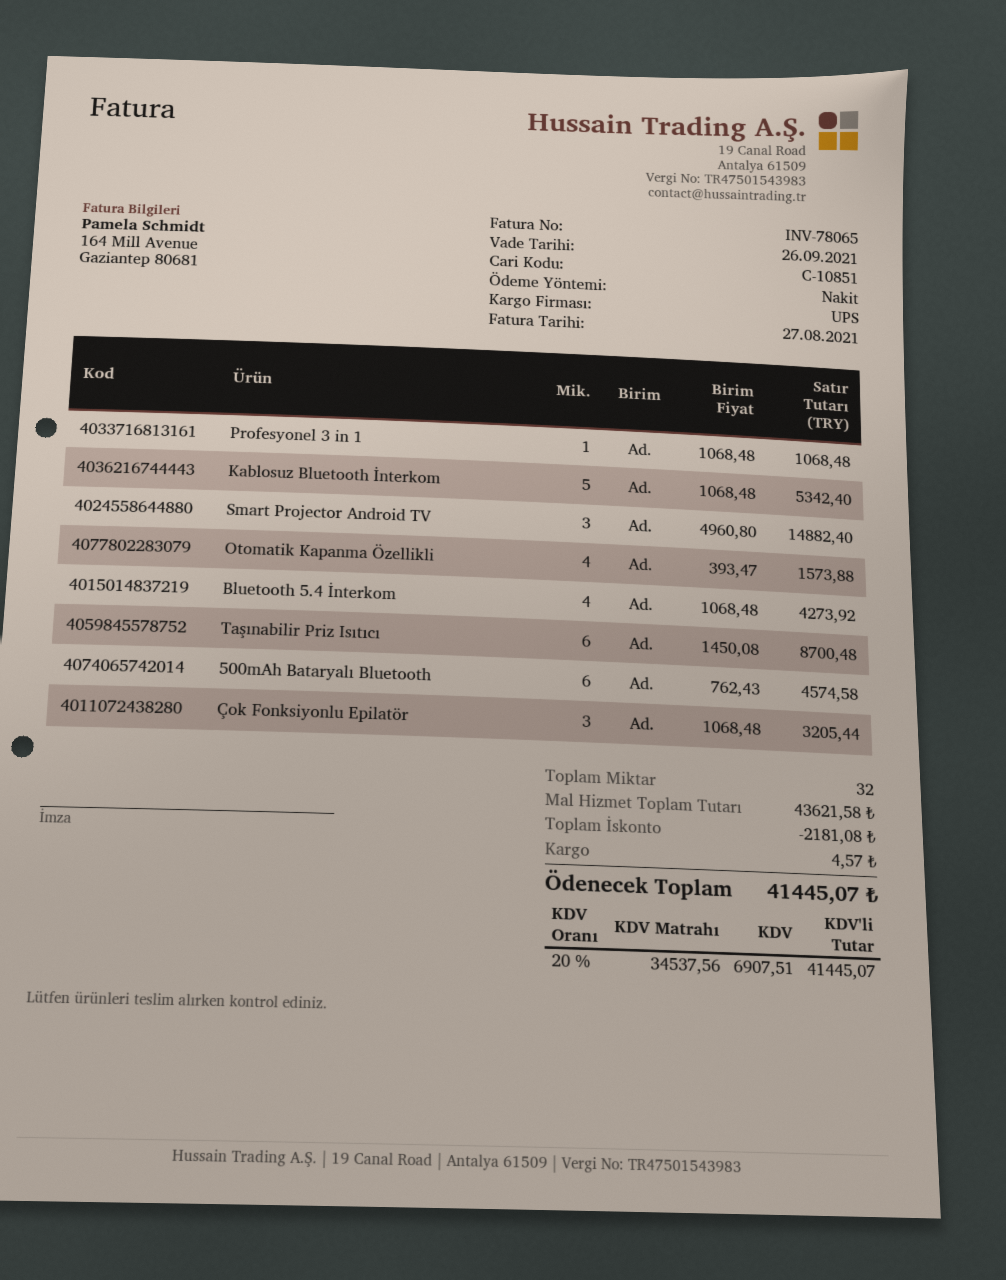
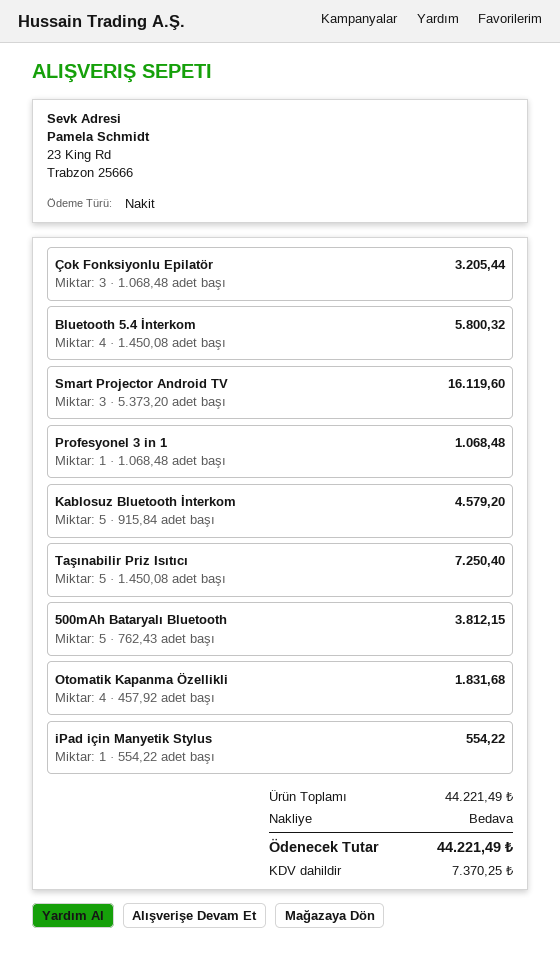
Kablosuz Bluetooth İnterkom: 5 x 1068.48 = 5342.40 -> 5 x 915.84 = 4579.20
Smart Projector Android TV: 3 x 4960.80 = 14882.40 -> 3 x 5373.20 = 16119.60
Otomatik Kapanma Özellikli: 4 x 393.47 = 1573.88 -> 4 x 457.92 = 1831.68
Bluetooth 5.4 İnterkom: 4 x 1068.48 = 4273.92 -> 4 x 1450.08 = 5800.32
Taşınabilir Priz Isıtıcı: 6 x 1450.08 = 8700.48 -> 5 x 1450.08 = 7250.40
500mAh Bataryalı Bluetooth: 6 x 762.43 = 4574.58 -> 5 x 762.43 = 3812.15
iPad için Manyetik Stylus: none -> 1 x 554.22 = 554.22
subtotal: 43621.58 -> 44221.49
discount: 2181.08 -> none
shipping: 4.57 -> 0.00
tax: 6907.51 -> 7370.25
total: 41445.07 -> 44221.49

